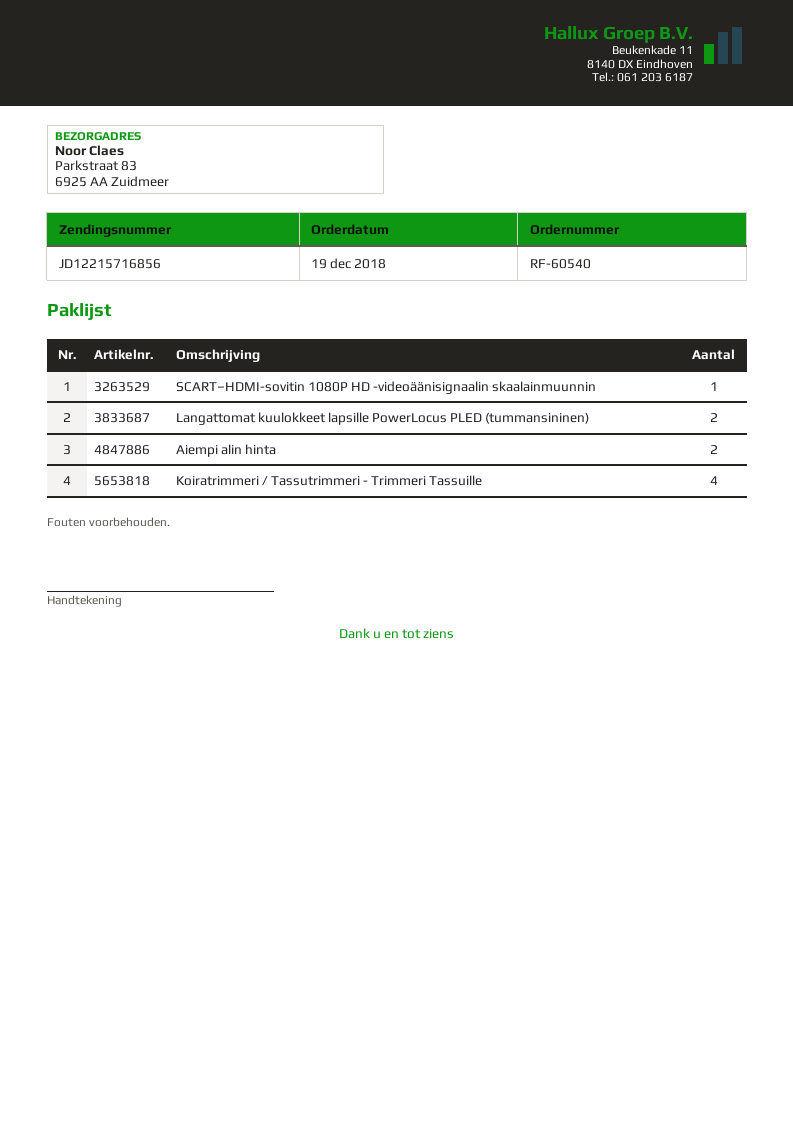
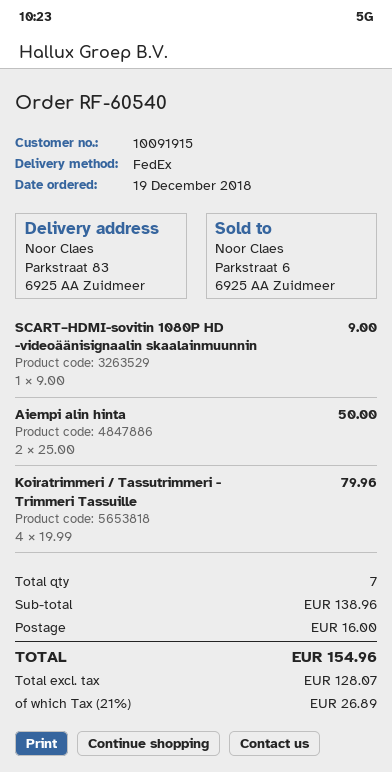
Langattomat kuulokkeet lapsille PowerLocus PLED (tummansininen): 2 -> none

